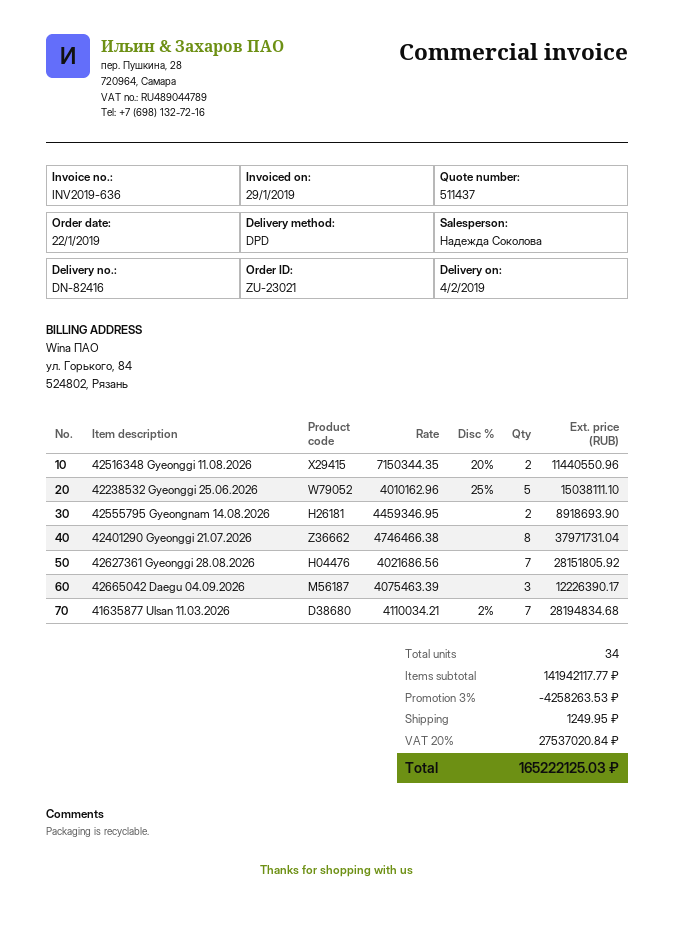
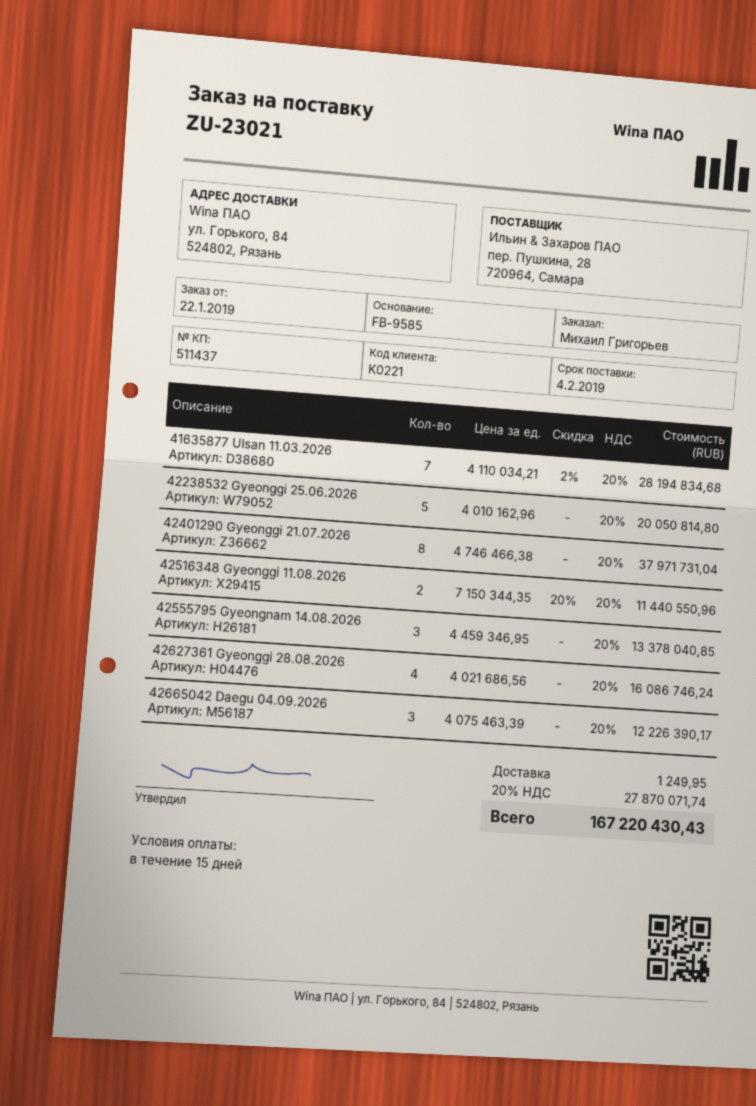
42238532 Gyeonggi 25.06.2026: 5 x 4010162.96 - 25% = 15038111.10 -> 5 x 4010162.96 = 20050814.80
42555795 Gyeongnam 14.08.2026: 2 x 4459346.95 = 8918693.90 -> 3 x 4459346.95 = 13378040.85
42627361 Gyeonggi 28.08.2026: 7 x 4021686.56 = 28151805.92 -> 4 x 4021686.56 = 16086746.24
discount: 3% = 4258263.53 -> none
tax: 20% = 27537020.84 -> 20% = 27870071.74
total: 165222125.03 -> 167220430.43

